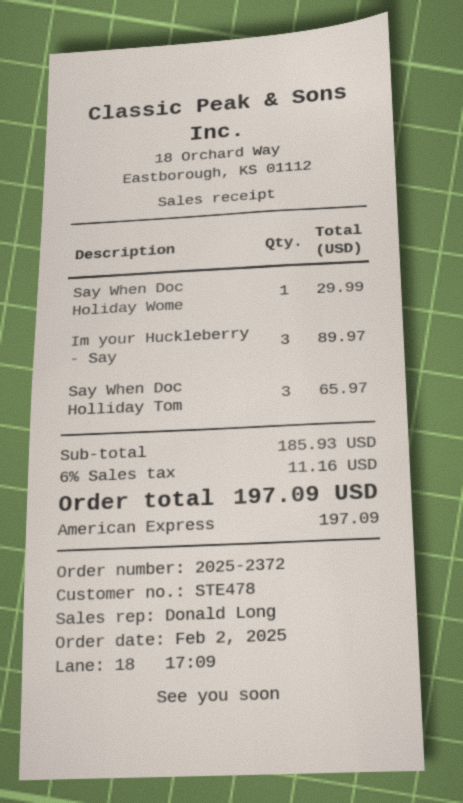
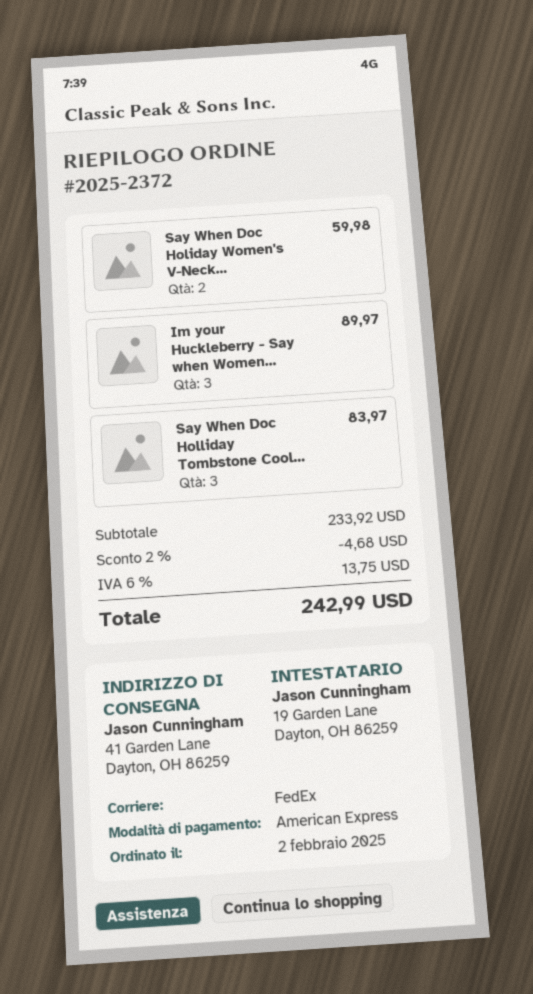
Say When Doc Holiday Wome: 1 for 29.99 -> 2 for 59.98
Say When Doc Holliday Tom: 3 for 65.97 -> 3 for 83.97
subtotal: 185.93 -> 233.92
discount: none -> 2% = 4.68
tax: 6% = 11.16 -> 6% = 13.75
total: 197.09 -> 242.99

